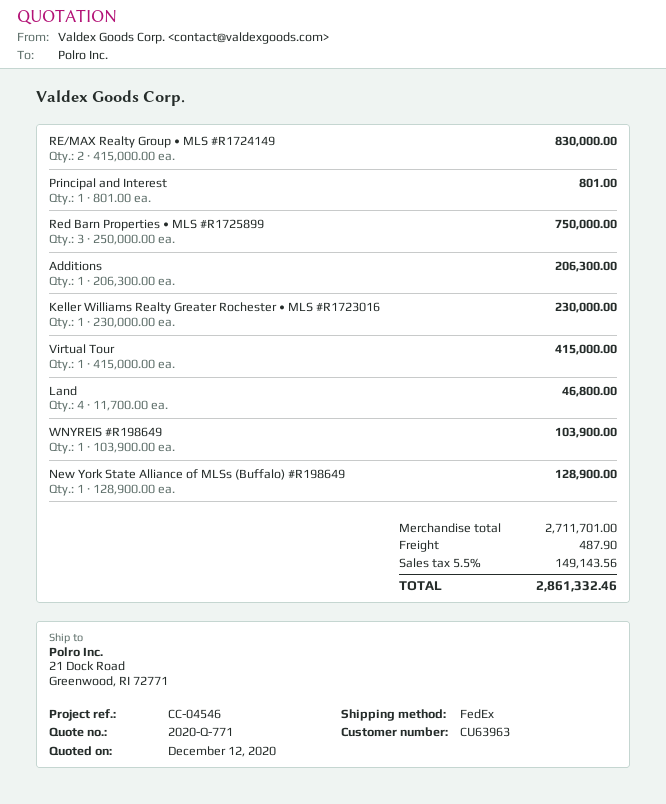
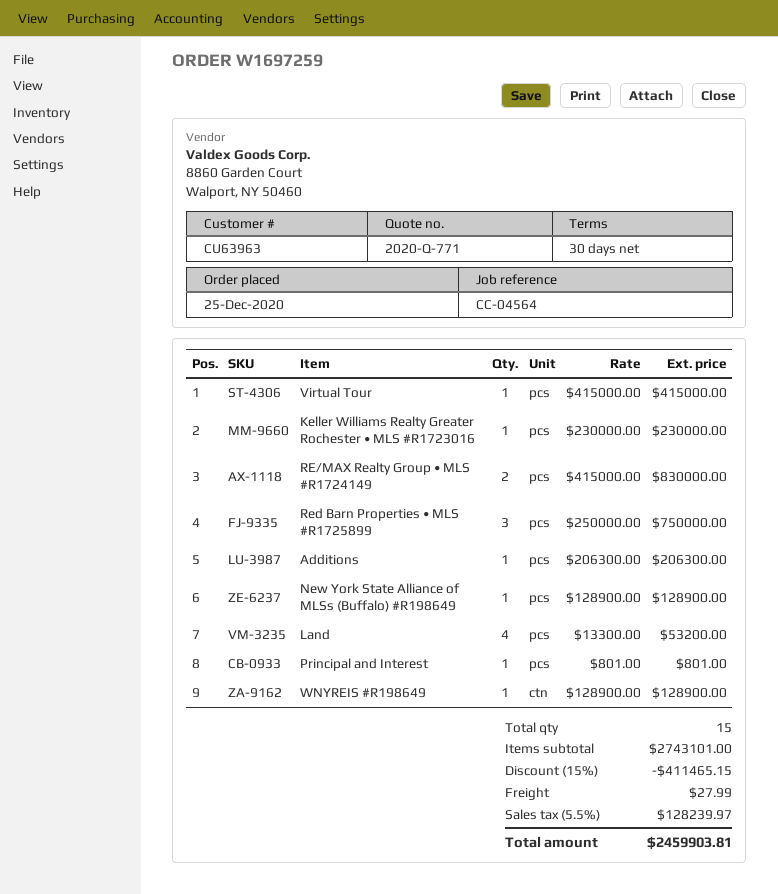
reference: CC-04546 -> CC-04564
Land: 4 x 11700.00 = 46800.00 -> 4 x 13300.00 = 53200.00
WNYREIS #R198649: 1 x 103900.00 = 103900.00 -> 1 x 128900.00 = 128900.00
subtotal: 2711701.00 -> 2743101.00
discount: none -> 15% = 411465.15
shipping: 487.90 -> 27.99
tax: 5.5% = 149143.56 -> 5.5% = 128239.97
total: 2861332.46 -> 2459903.81

